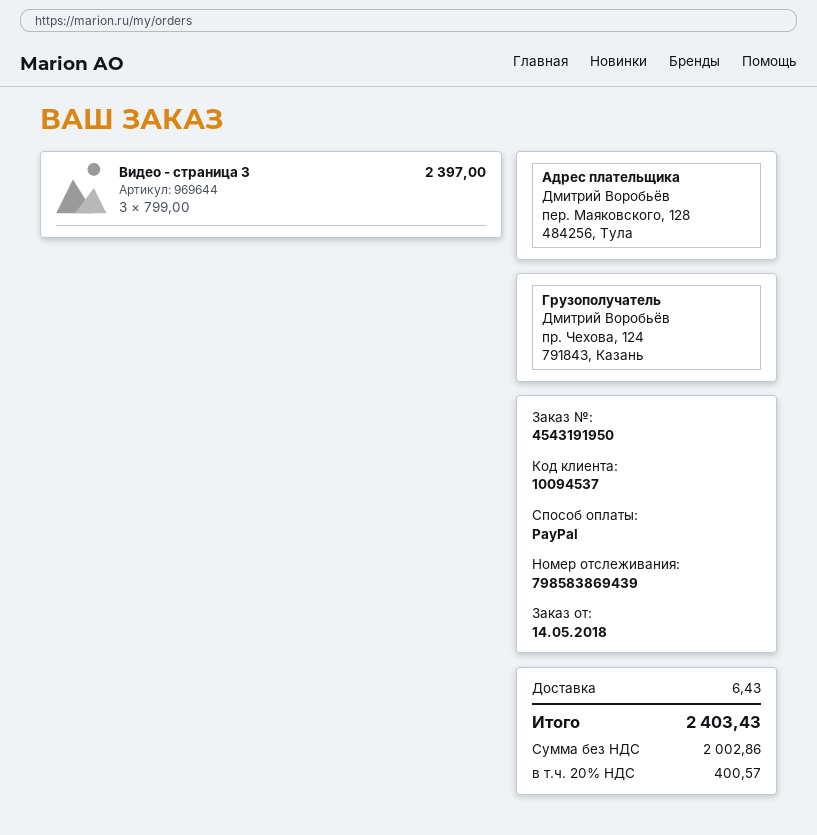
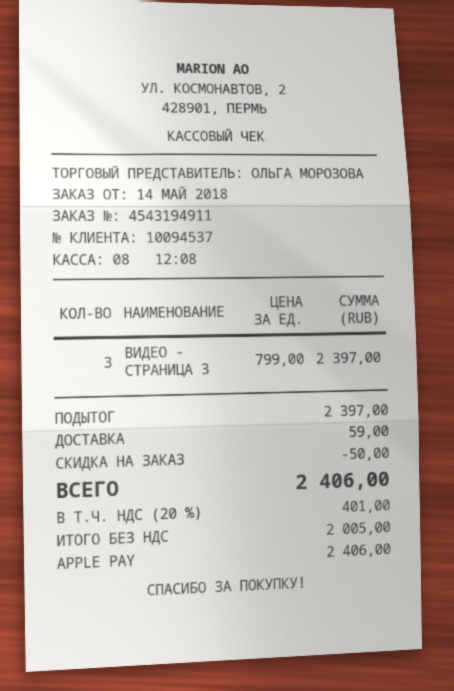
order number: 4543191950 -> 4543194911
payment method: PayPal -> Apple Pay
discount: none -> 50.00
shipping: 6.43 -> 59.00
net: 2002.86 -> 2005.00
tax: 20% = 400.57 -> 20% = 401.00
total: 2403.43 -> 2406.00

